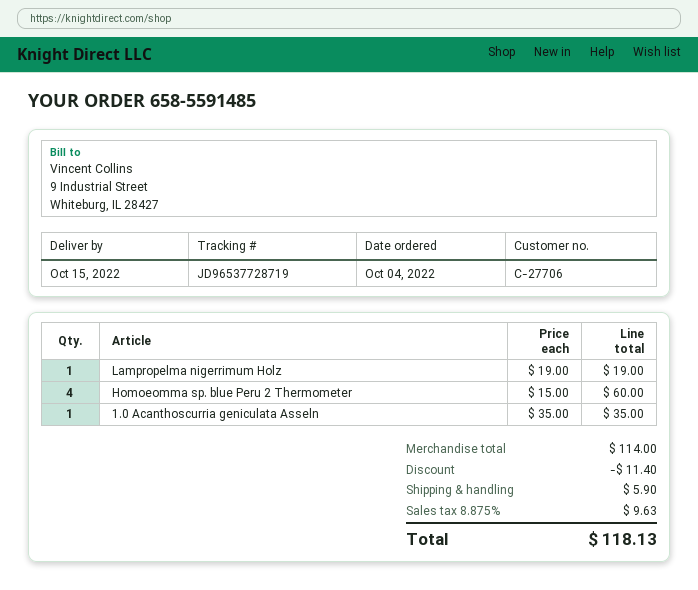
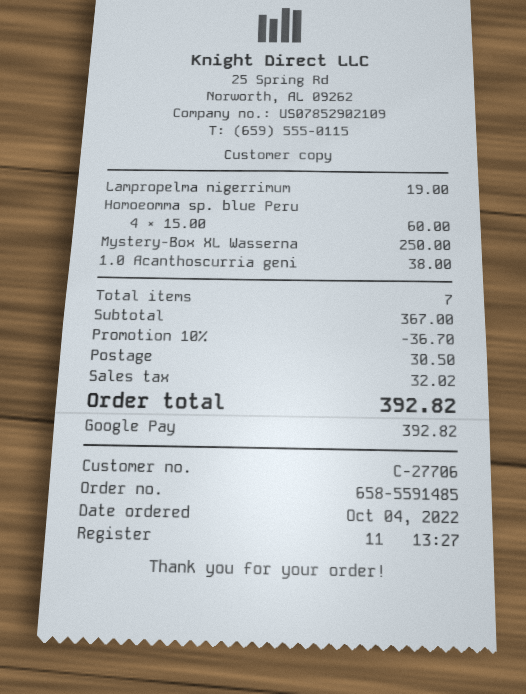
1.0 Acanthoscurria geniculata Asseln: 1 x 35.00 = 35.00 -> 1 x 38.00 = 38.00
Mystery-Box XL Wasserna: none -> 1 x 250.00 = 250.00
subtotal: 114.00 -> 367.00
discount: 11.40 -> 36.70
shipping: 5.90 -> 30.50
tax: 9.63 -> 32.02
total: 118.13 -> 392.82

